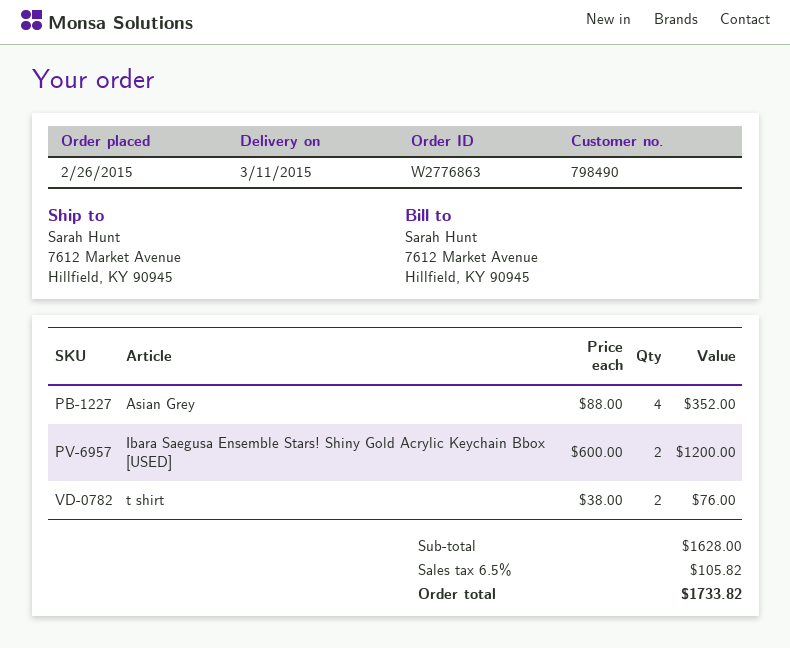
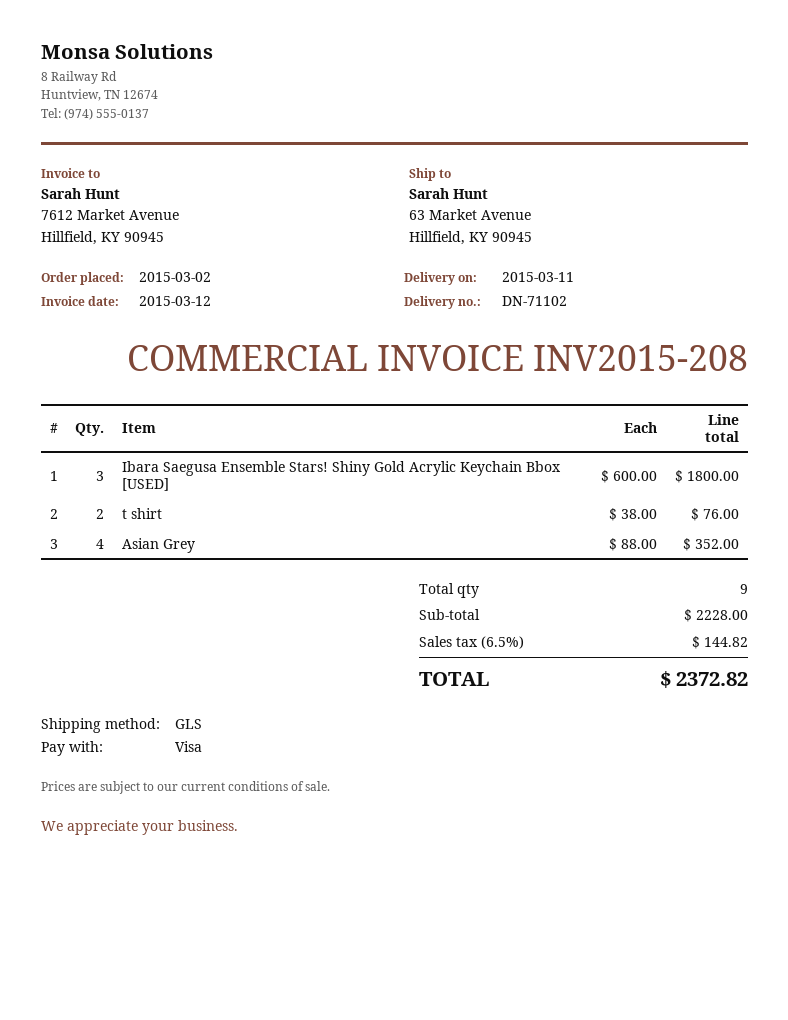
order date: 2015-02-26 -> 2015-03-02
ship to: 7612 Market Avenue, Hillfield, KY 90945 -> 63 Market Avenue, Hillfield, KY 90945
Ibara Saegusa Ensemble Stars! Shiny Gold Acrylic Keychain Bbox [USED]: 2 x 600.00 = 1200.00 -> 3 x 600.00 = 1800.00
subtotal: 1628.00 -> 2228.00
tax: 6.5% = 105.82 -> 6.5% = 144.82
total: 1733.82 -> 2372.82

